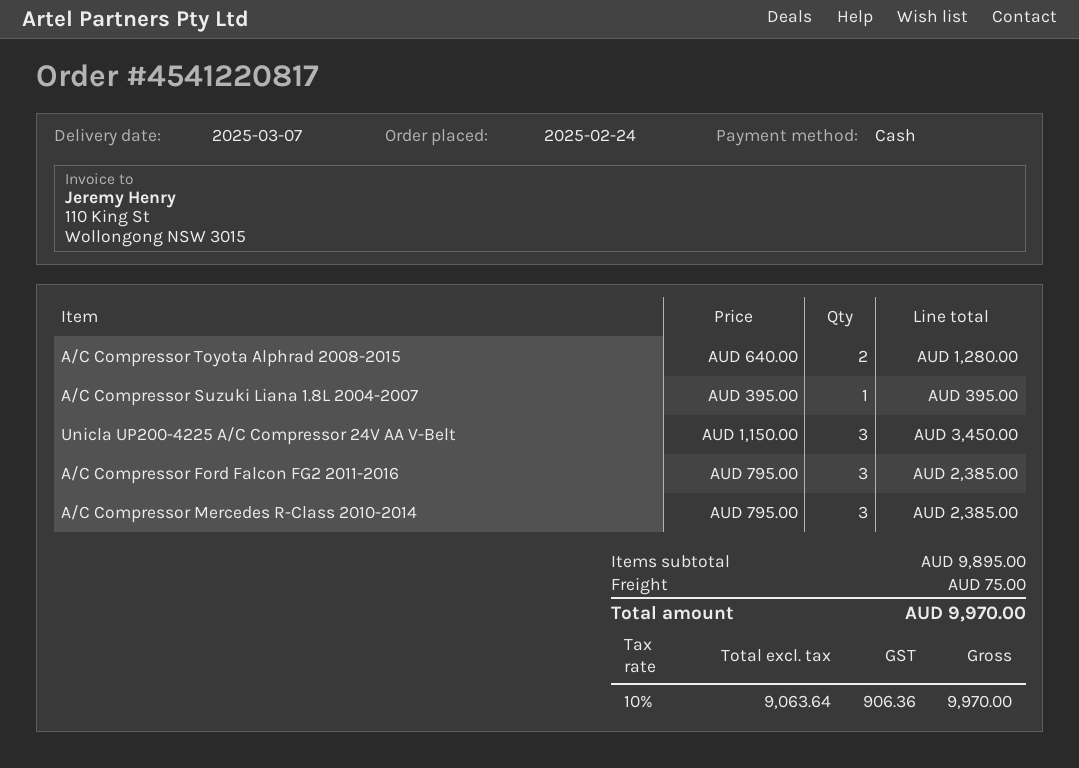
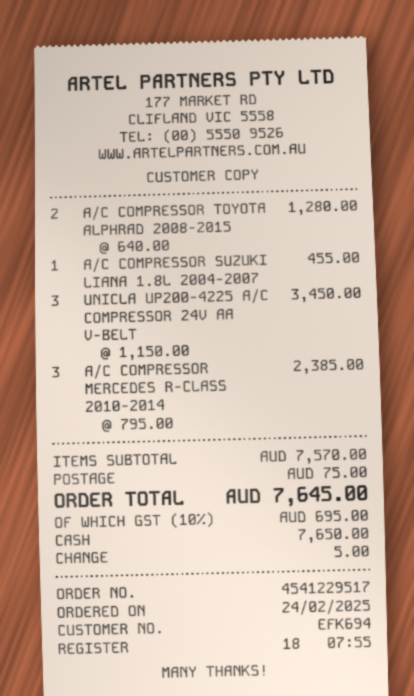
order number: 4541220817 -> 4541229517
A/C Compressor Suzuki Liana 1.8L 2004-2007: 1 x 395.00 = 395.00 -> 1 x 455.00 = 455.00
A/C Compressor Ford Falcon FG2 2011-2016: 3 x 795.00 = 2385.00 -> none
subtotal: 9895.00 -> 7570.00
tax: 10% = 906.36 -> 10% = 695.00
total: 9970.00 -> 7645.00

